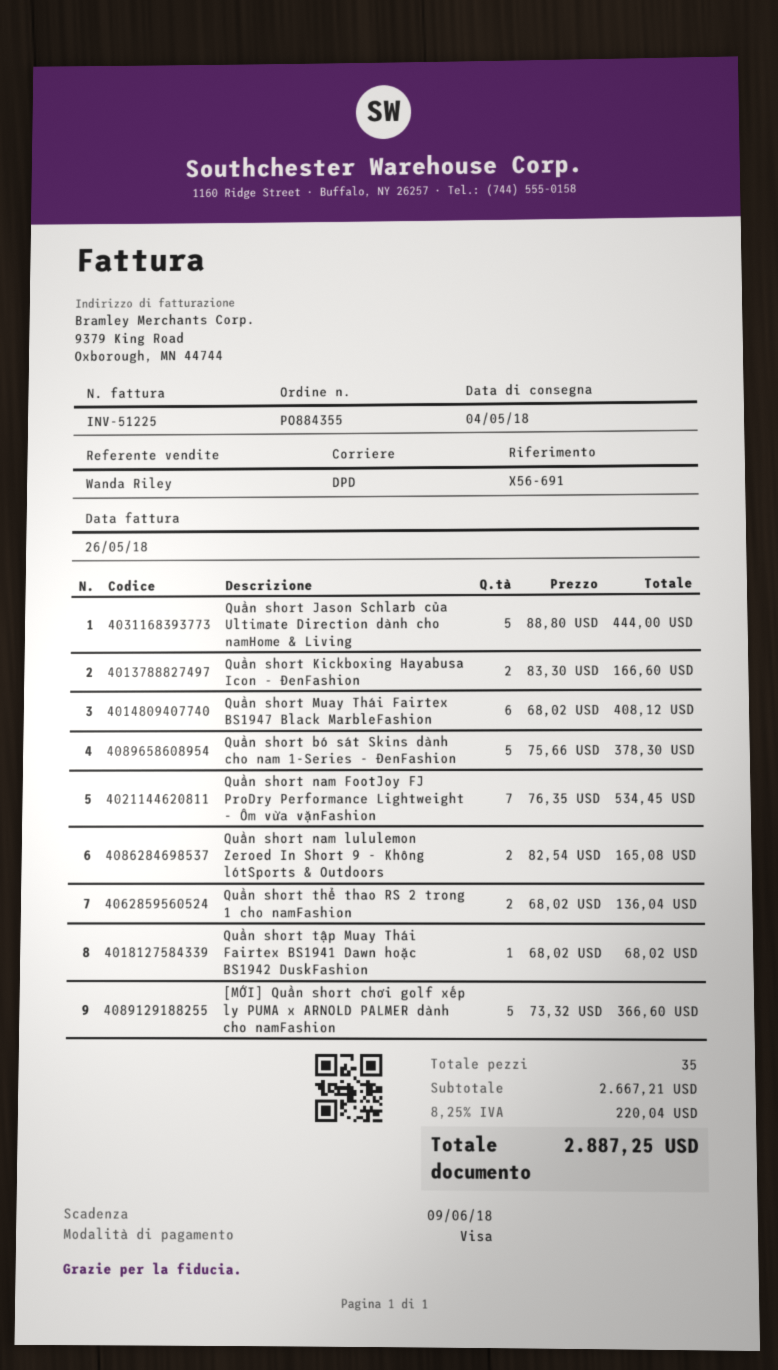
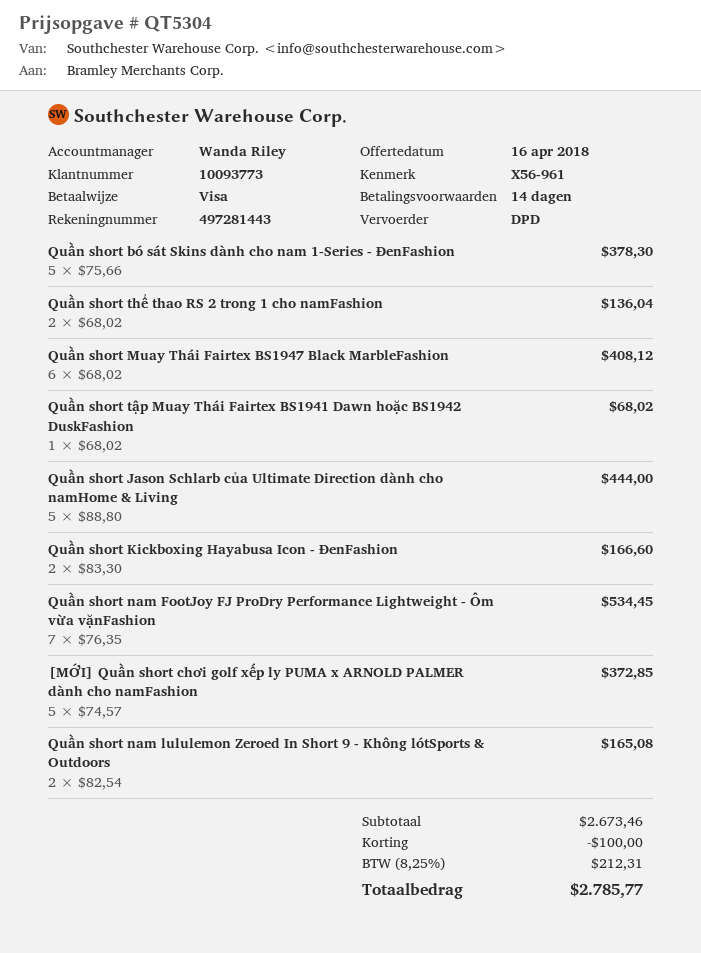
reference: X56-691 -> X56-961
[MỚI] Quần short chơi golf xếp ly PUMA x ARNOLD PALMER dành cho namFashion: 5 x 73.32 = 366.60 -> 5 x 74.57 = 372.85
subtotal: 2667.21 -> 2673.46
discount: none -> 100.00
tax: 8.25% = 220.04 -> 8.25% = 212.31
total: 2887.25 -> 2785.77

